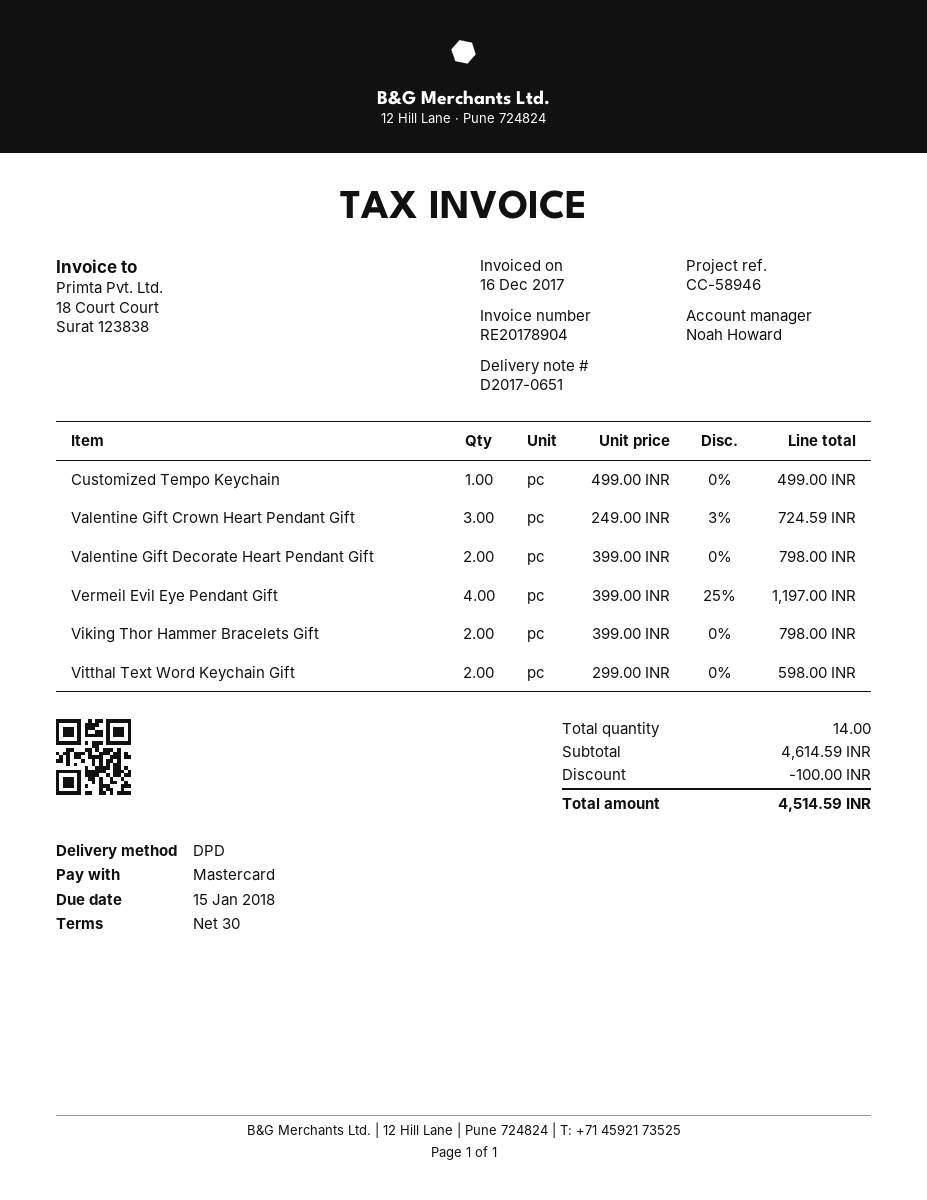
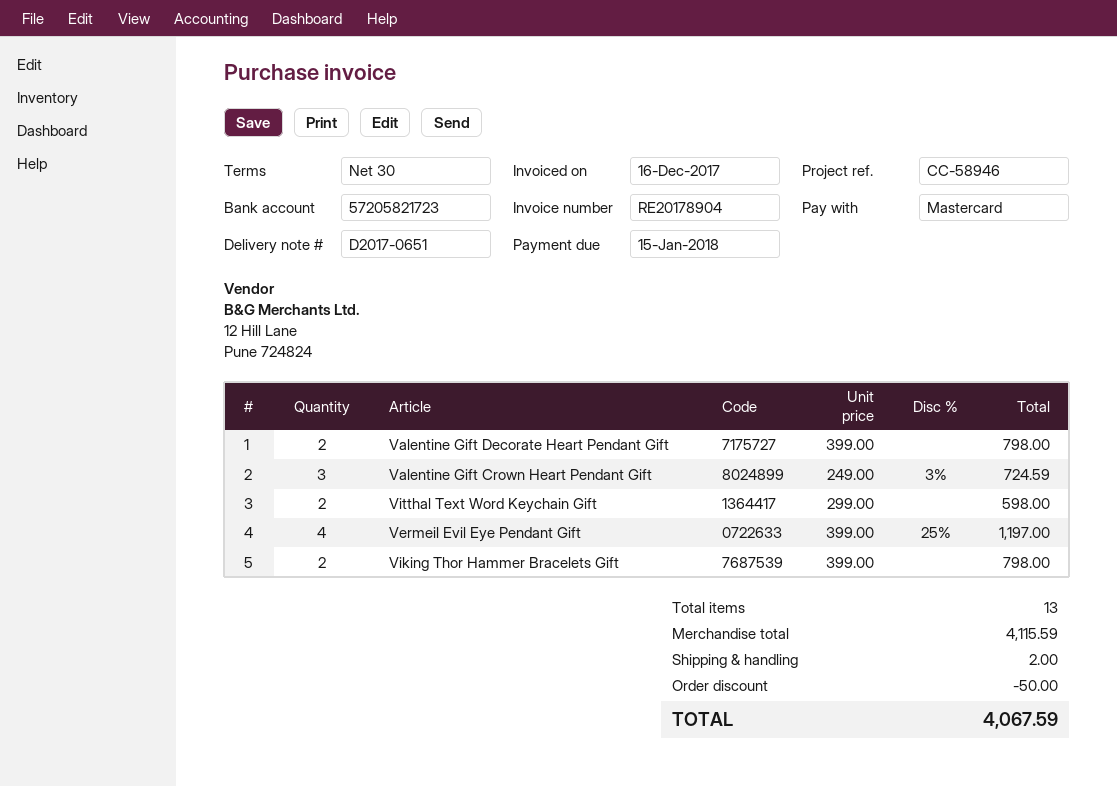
Customized Tempo Keychain: 1 x 499.00 = 499.00 -> none
total quantity: 14 -> 13
subtotal: 4614.59 -> 4115.59
discount: 100.00 -> 50.00
shipping: none -> 2.00
total: 4514.59 -> 4067.59

